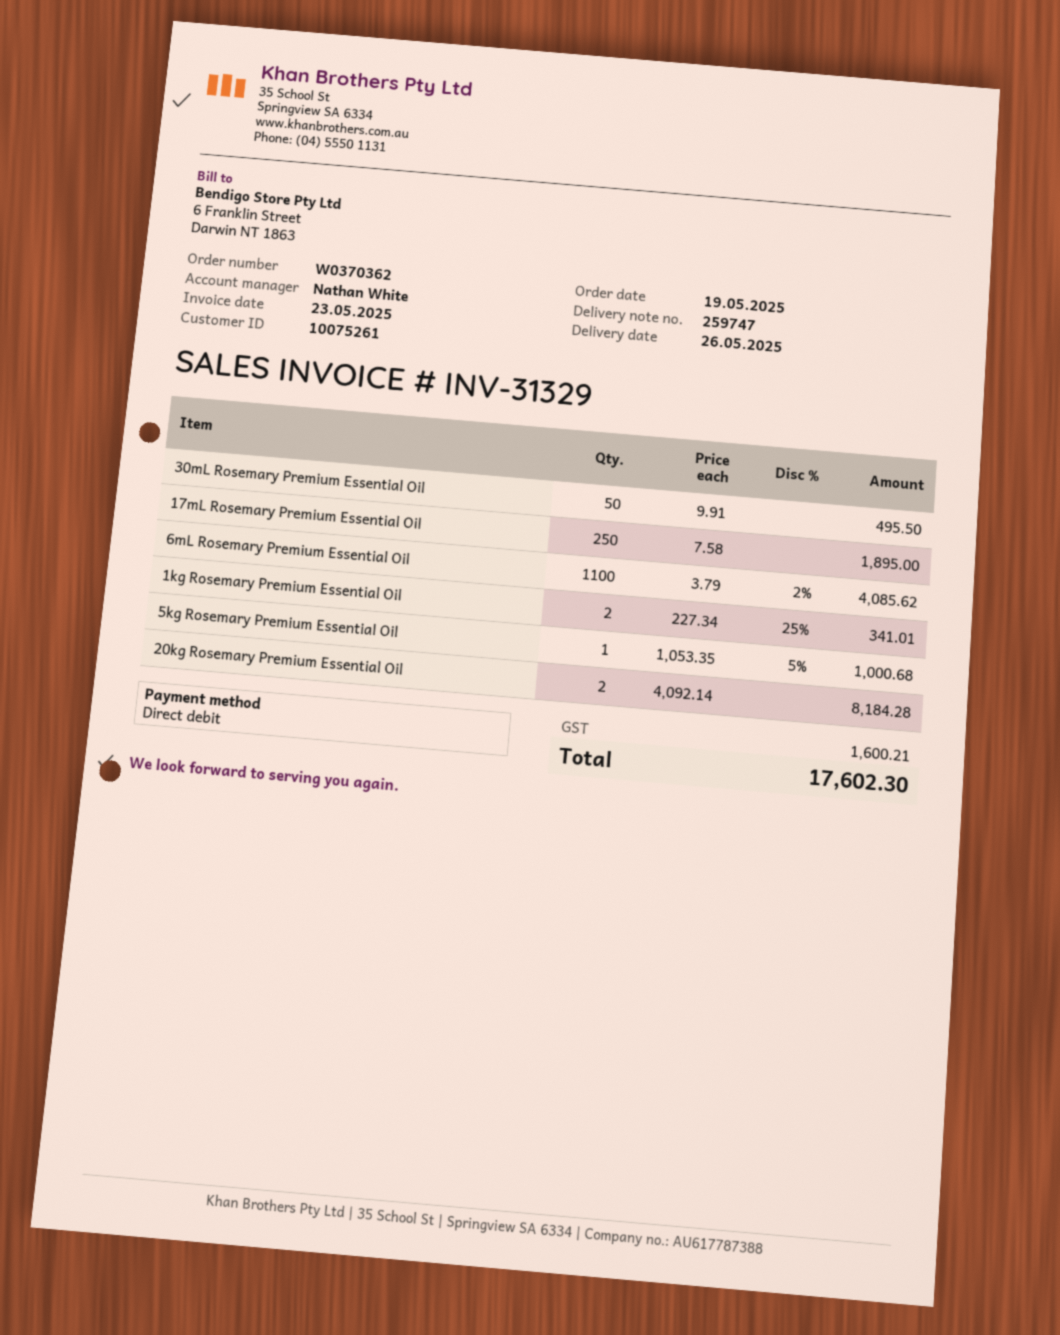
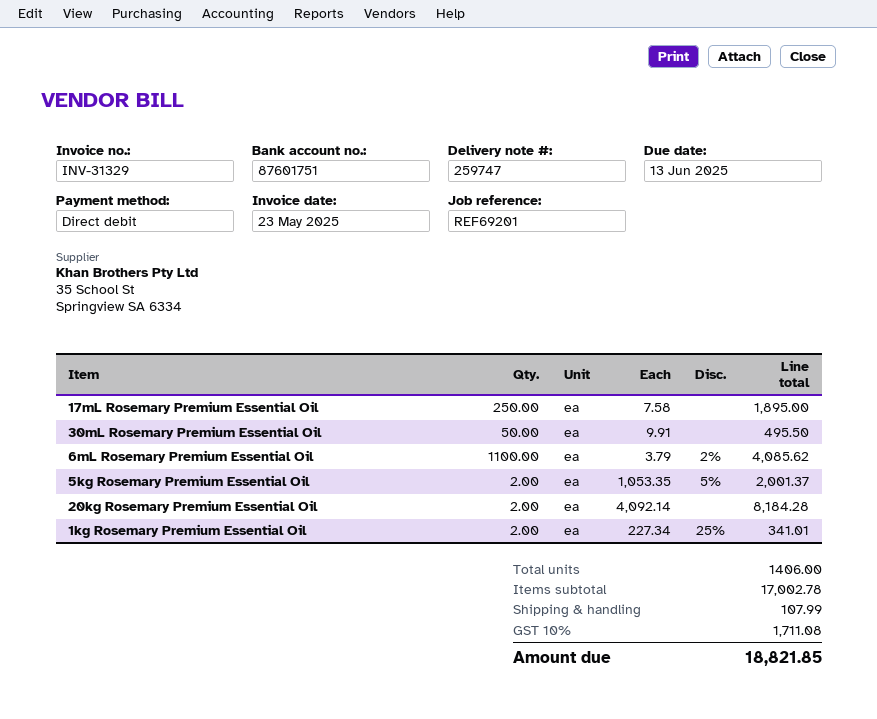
5kg Rosemary Premium Essential Oil: 1 x 1053.35 - 5% = 1000.68 -> 2 x 1053.35 - 5% = 2001.37
shipping: none -> 107.99
tax: 1600.21 -> 1711.08
total: 17602.30 -> 18821.85

